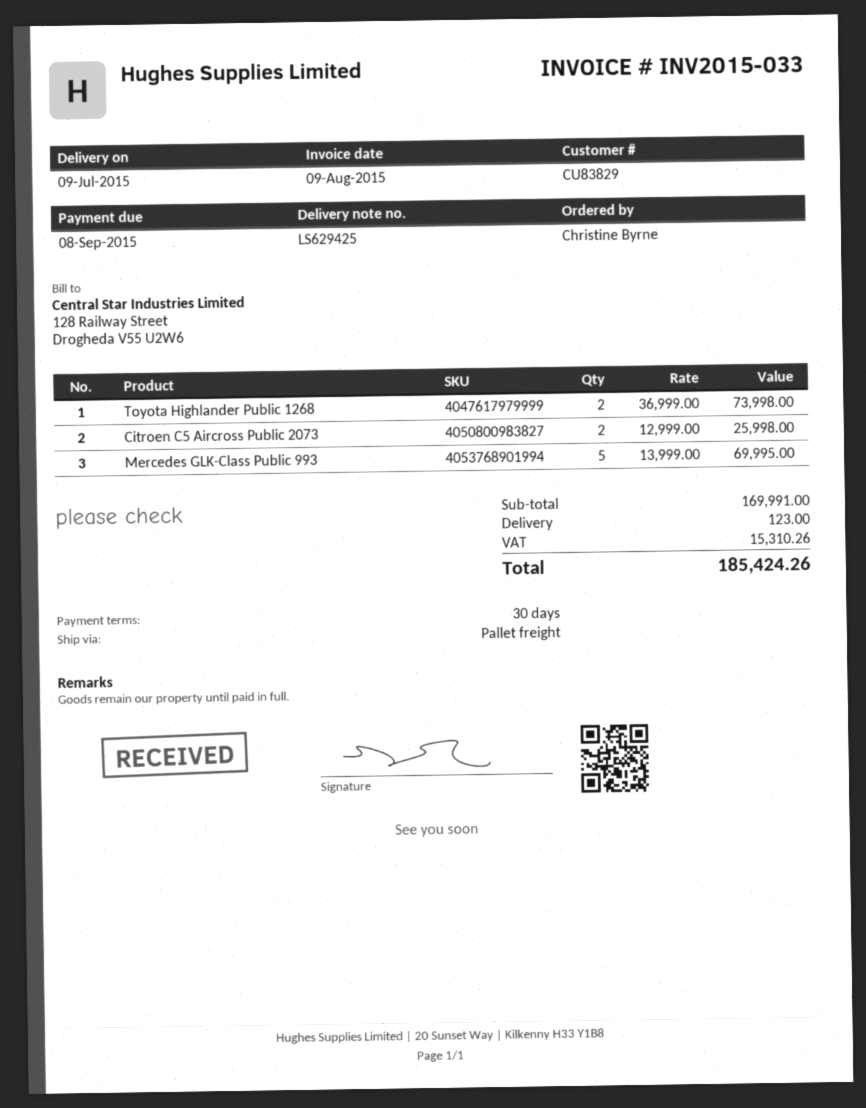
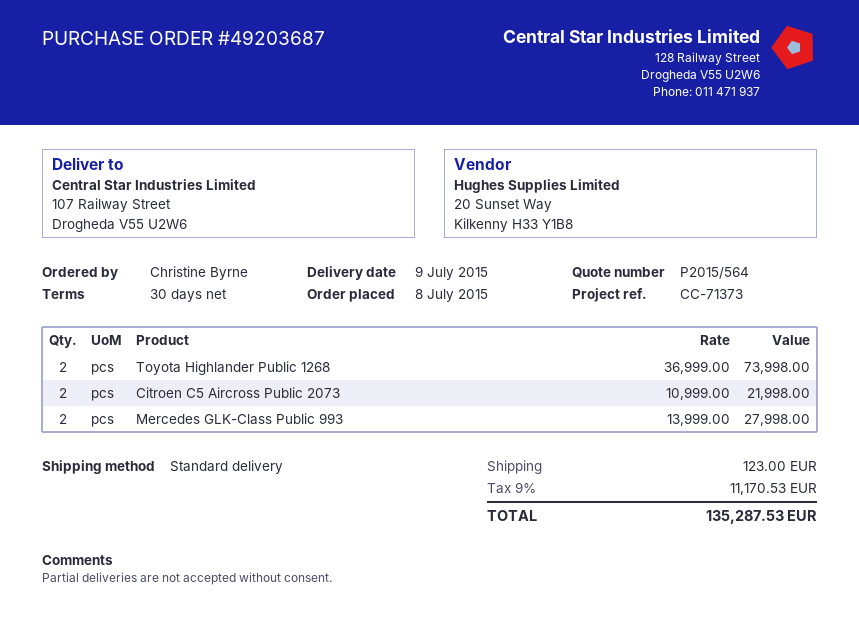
shipping method: pallet freight -> standard
Citroen C5 Aircross Public 2073: 2 x 12999.00 = 25998.00 -> 2 x 10999.00 = 21998.00
Mercedes GLK-Class Public 993: 5 x 13999.00 = 69995.00 -> 2 x 13999.00 = 27998.00
tax: 15310.26 -> 11170.53
total: 185424.26 -> 135287.53

